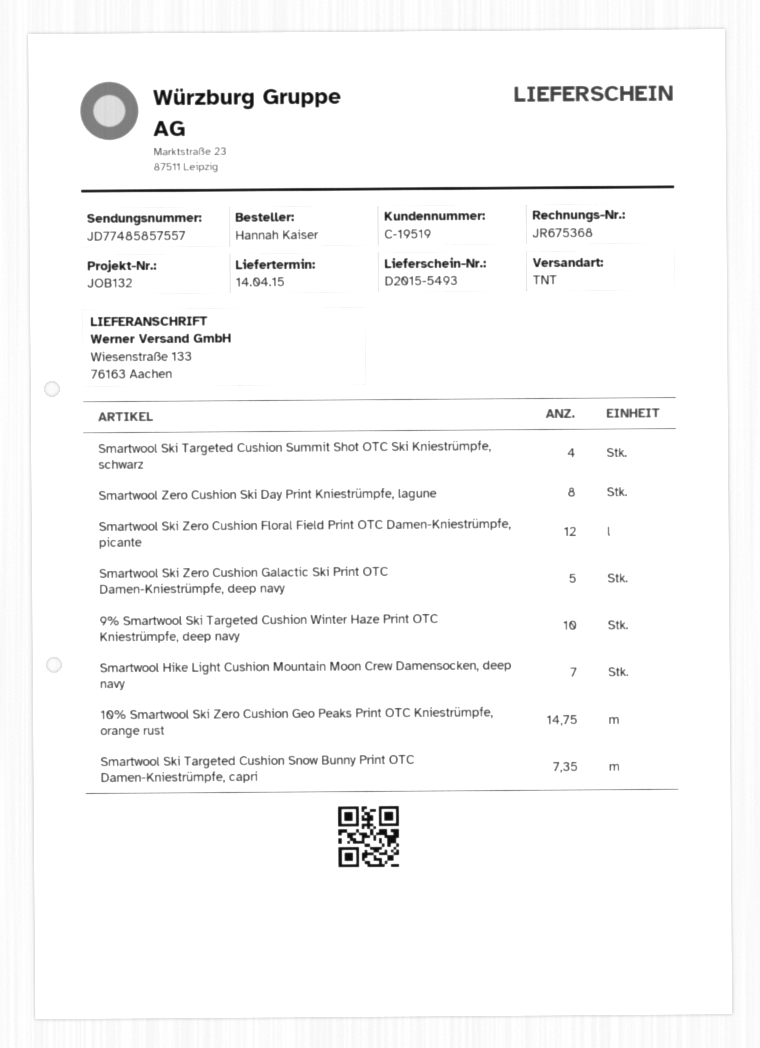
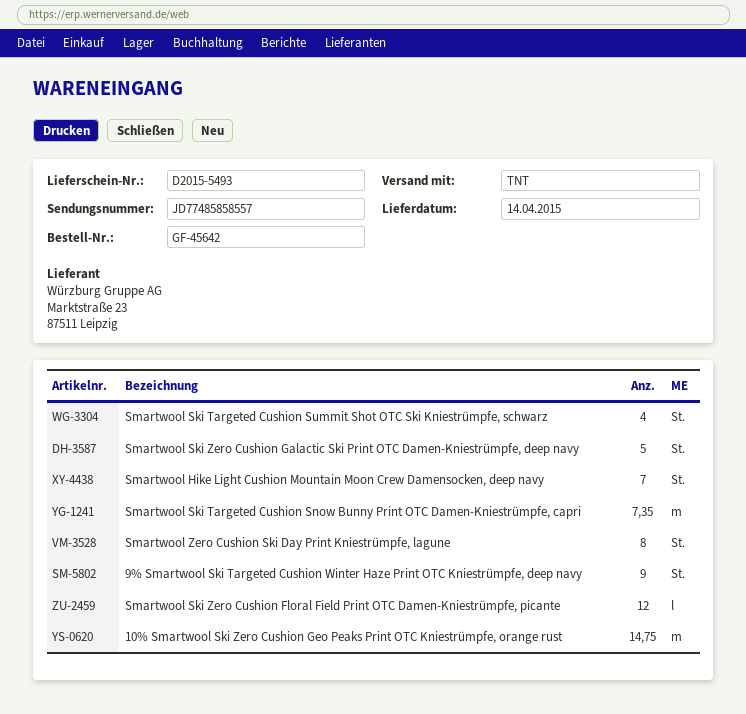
tracking number: JD77485857557 -> JD77485858557
9% Smartwool Ski Targeted Cushion Winter Haze Print OTC Kniestrümpfe, deep navy: 10 -> 9

